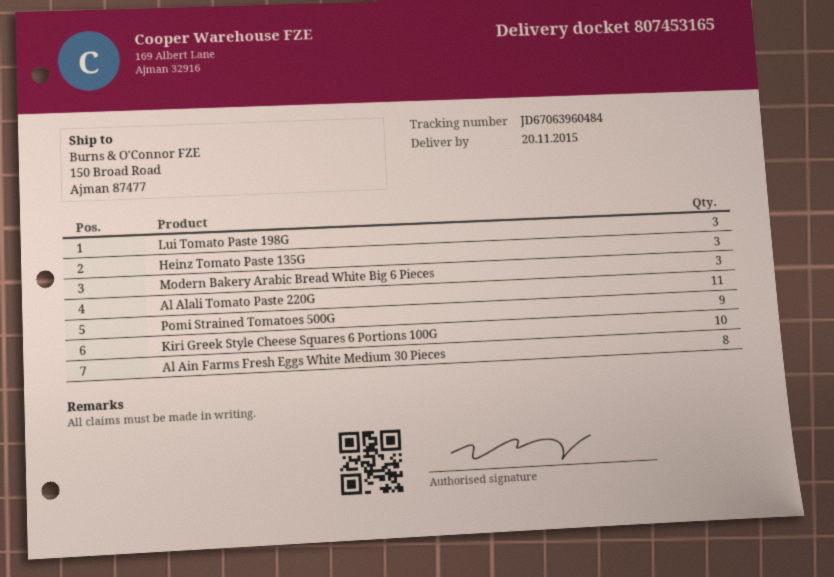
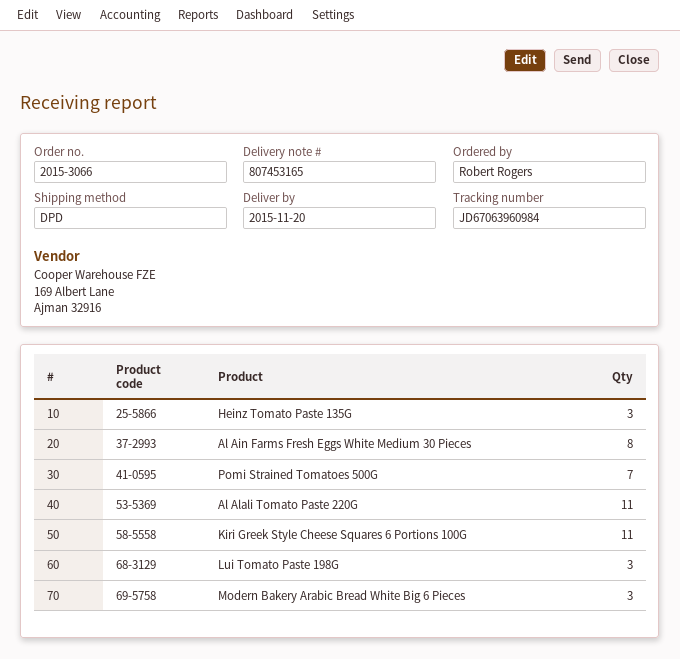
tracking number: JD67063960484 -> JD67063960984
Pomi Strained Tomatoes 500G: 9 -> 7
Kiri Greek Style Cheese Squares 6 Portions 100G: 10 -> 11

